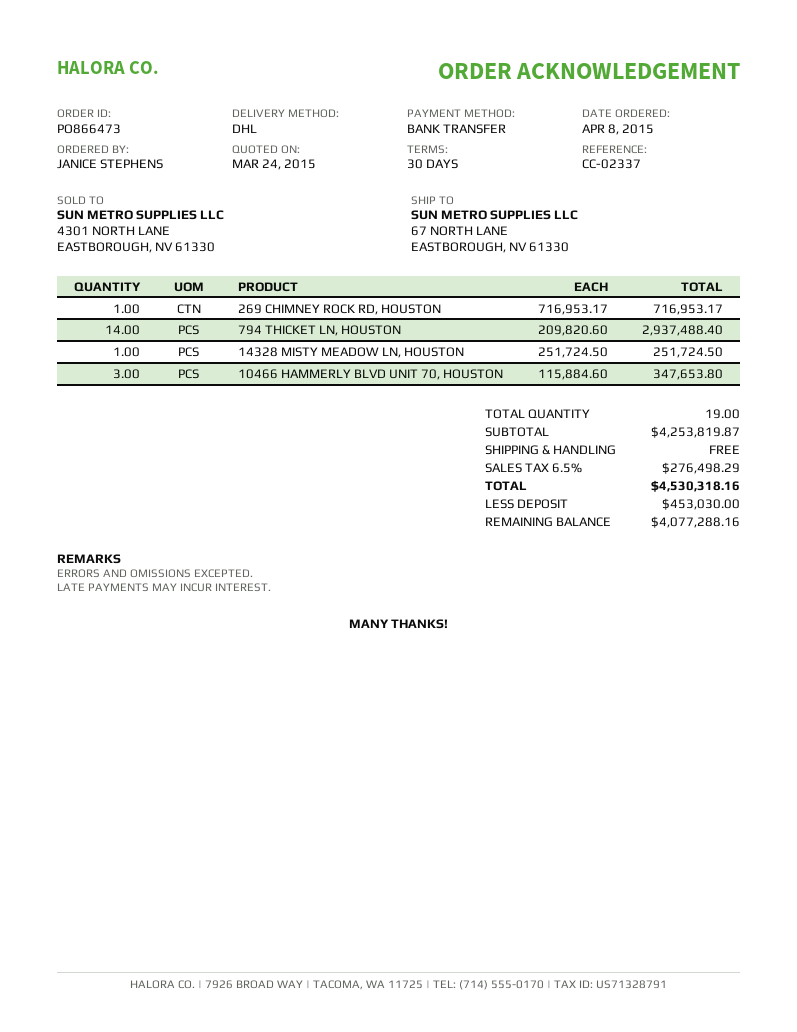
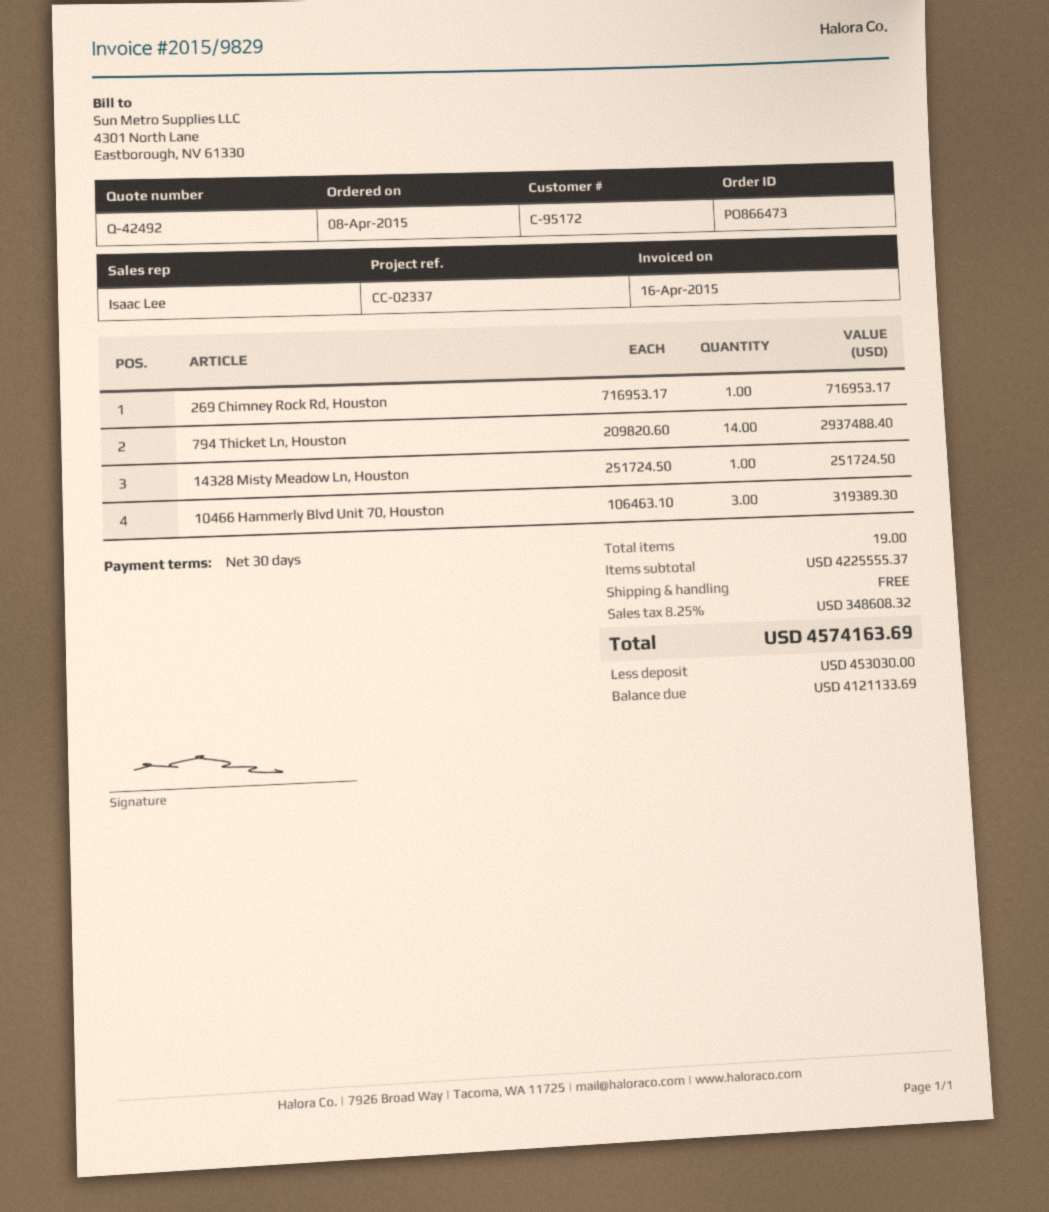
10466 HAMMERLY BLVD UNIT 70, HOUSTON: 3 x 115884.60 = 347653.80 -> 3 x 106463.10 = 319389.30
subtotal: 4253819.87 -> 4225555.37
tax: 6.5% = 276498.29 -> 8.25% = 348608.32
total: 4530318.16 -> 4574163.69
balance: 4077288.16 -> 4121133.69

